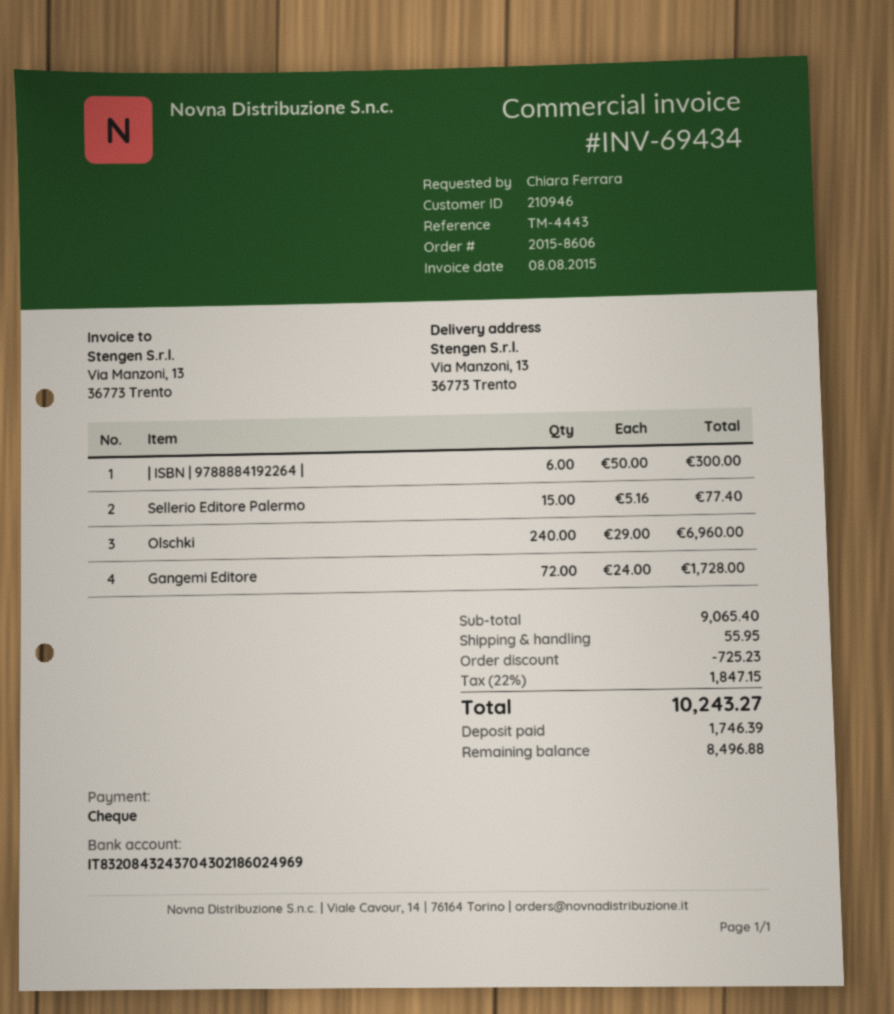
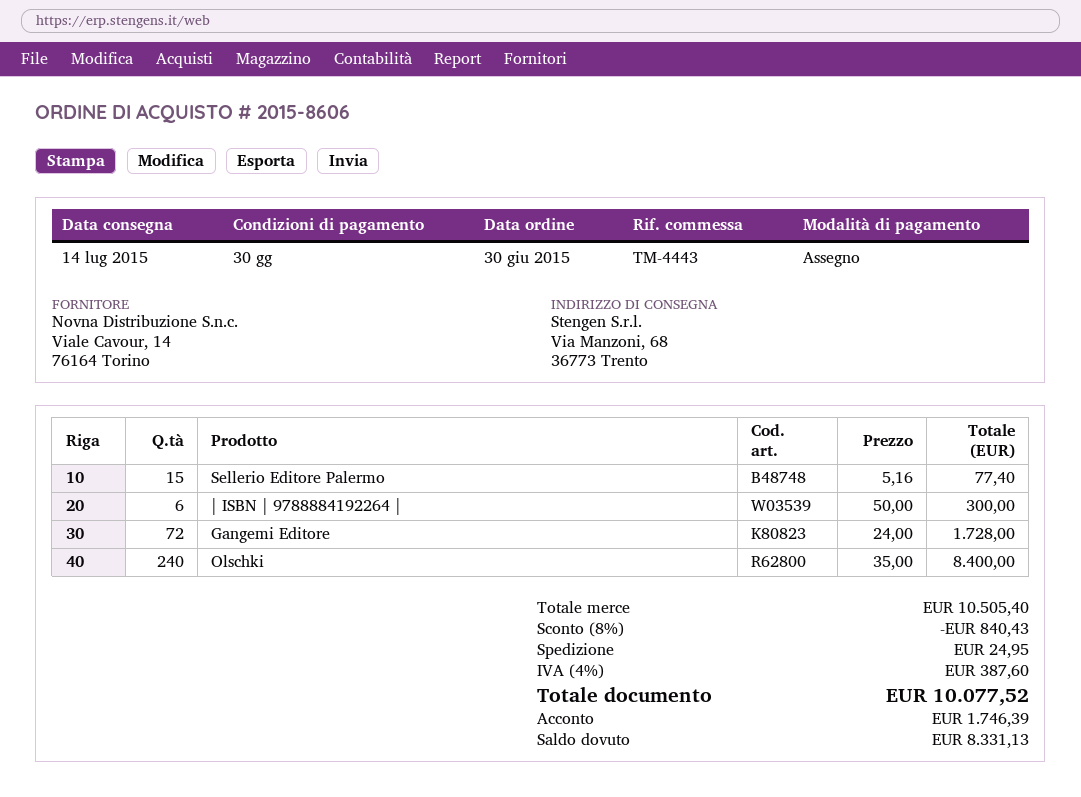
ship to: Via Manzoni, 13, 36773 Trento -> Via Manzoni, 68, 36773 Trento
Olschki: 240 x 29.00 = 6960.00 -> 240 x 35.00 = 8400.00
subtotal: 9065.40 -> 10505.40
discount: 725.23 -> 840.43
shipping: 55.95 -> 24.95
tax: 22% = 1847.15 -> 4% = 387.60
total: 10243.27 -> 10077.52
balance: 8496.88 -> 8331.13

